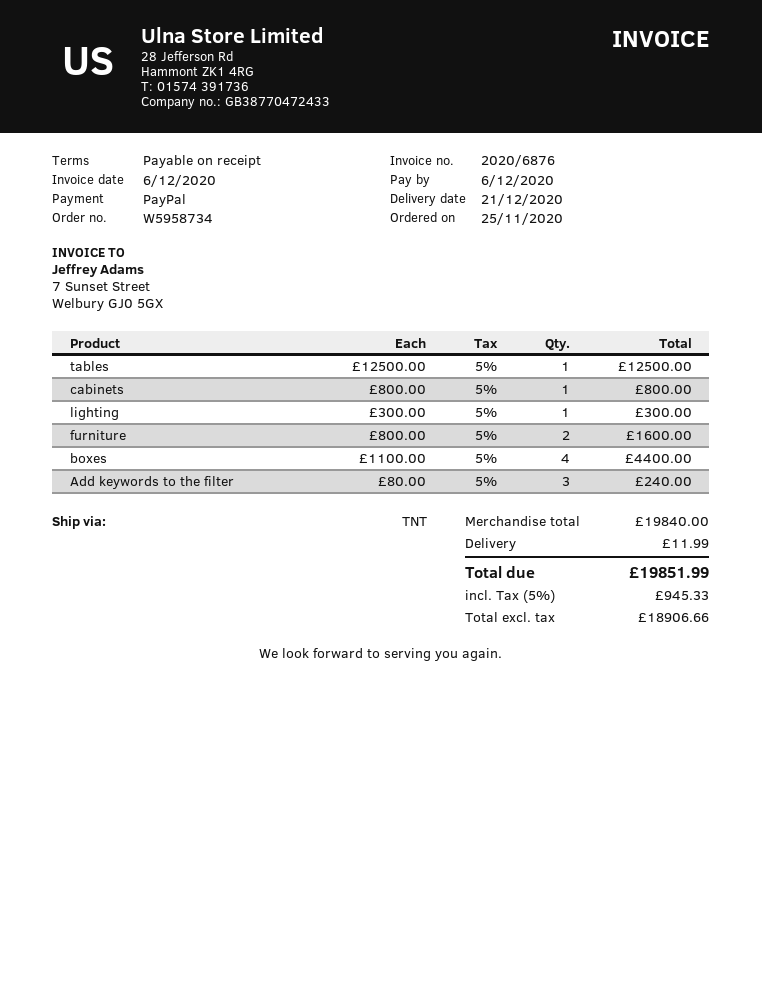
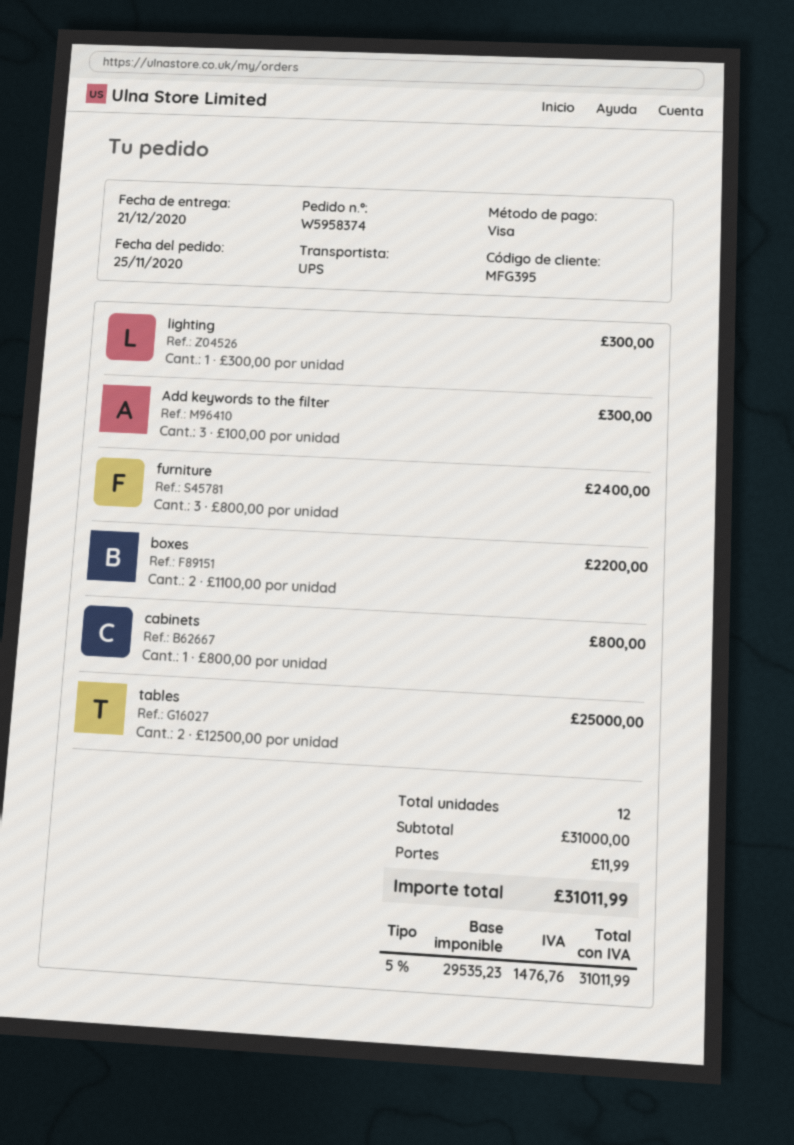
order number: W5958734 -> W5958374
payment method: PayPal -> Visa
shipping method: TNT -> UPS
tables: 1 x 12500.00 = 12500.00 -> 2 x 12500.00 = 25000.00
furniture: 2 x 800.00 = 1600.00 -> 3 x 800.00 = 2400.00
boxes: 4 x 1100.00 = 4400.00 -> 2 x 1100.00 = 2200.00
Add keywords to the filter: 3 x 80.00 = 240.00 -> 3 x 100.00 = 300.00
subtotal: 19840.00 -> 31000.00
net: 18906.66 -> 29535.23
tax: 5% = 945.33 -> 5% = 1476.76
total: 19851.99 -> 31011.99

